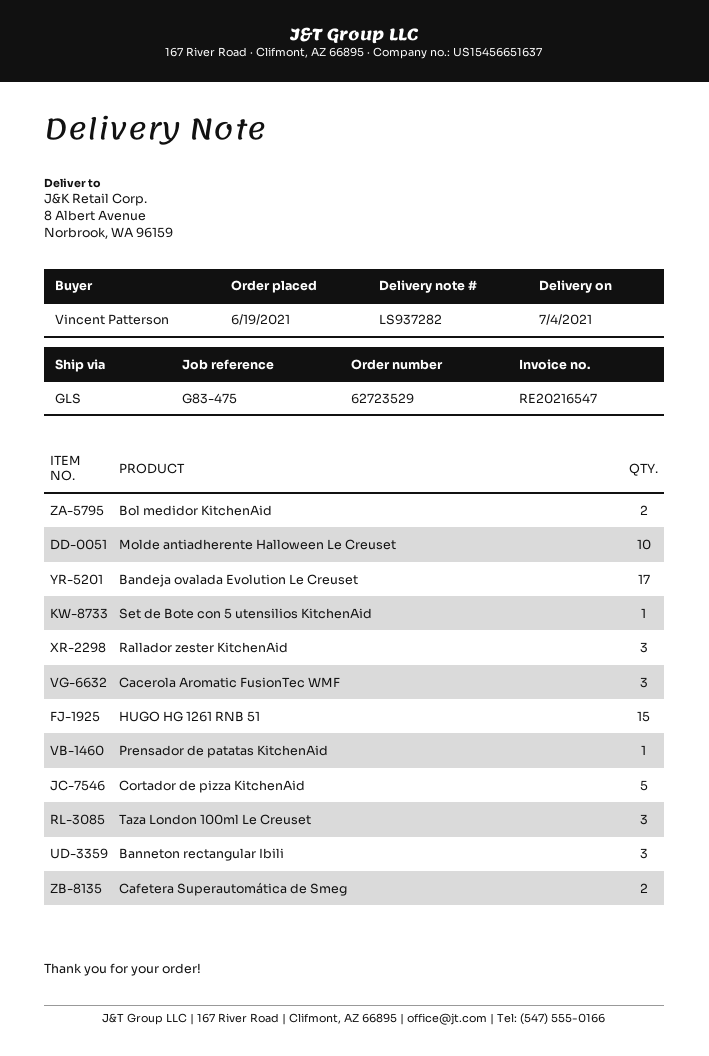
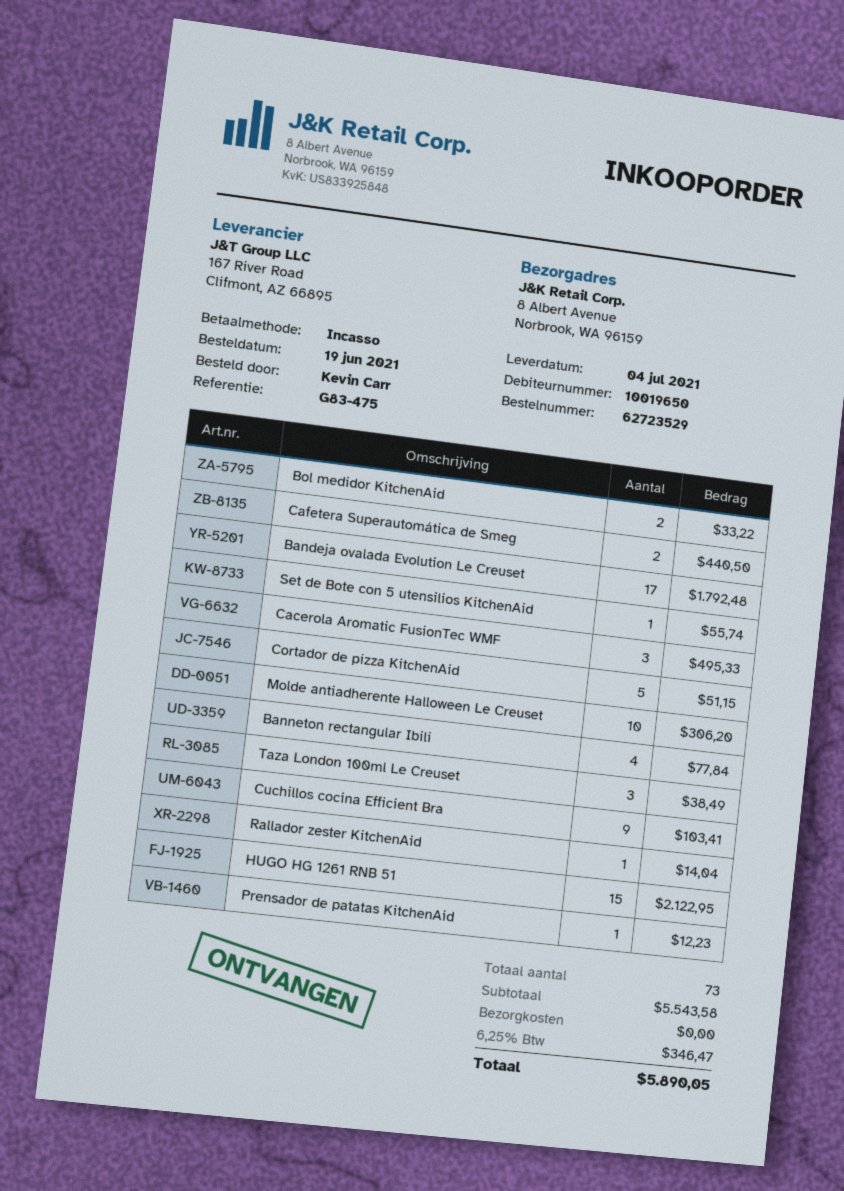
ordered by: Vincent Patterson -> Kevin Carr
Rallador zester KitchenAid: 3 -> 1
Banneton rectangular Ibili: 3 -> 4
Cuchillos cocina Efficient Bra: none -> 9

